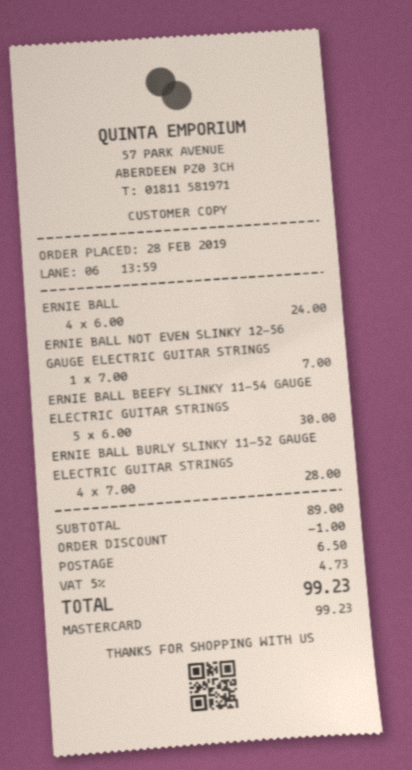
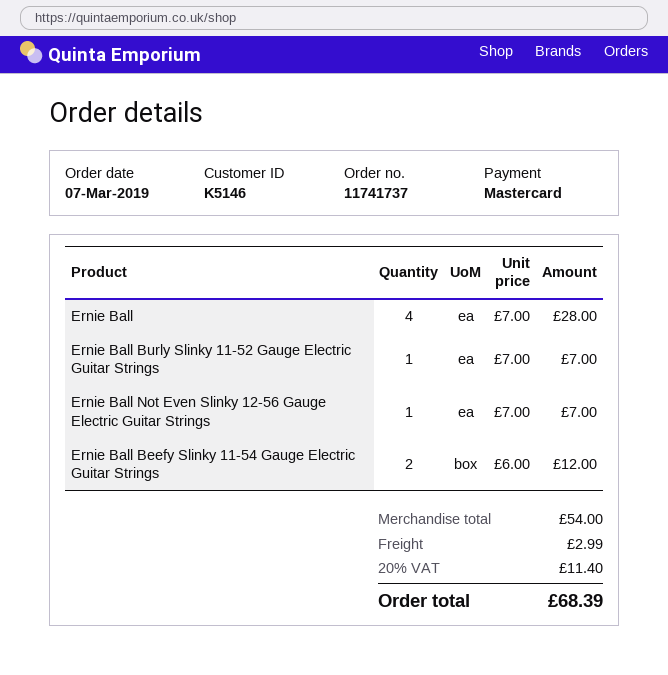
order date: 2019-02-28 -> 2019-03-07
ERNIE BALL: 4 x 6.00 = 24.00 -> 4 x 7.00 = 28.00
ERNIE BALL BEEFY SLINKY 11-54 GAUGE ELECTRIC GUITAR STRINGS: 5 x 6.00 = 30.00 -> 2 x 6.00 = 12.00
ERNIE BALL BURLY SLINKY 11-52 GAUGE ELECTRIC GUITAR STRINGS: 4 x 7.00 = 28.00 -> 1 x 7.00 = 7.00
subtotal: 89.00 -> 54.00
discount: 1.00 -> none
shipping: 6.50 -> 2.99
tax: 5% = 4.73 -> 20% = 11.40
total: 99.23 -> 68.39

